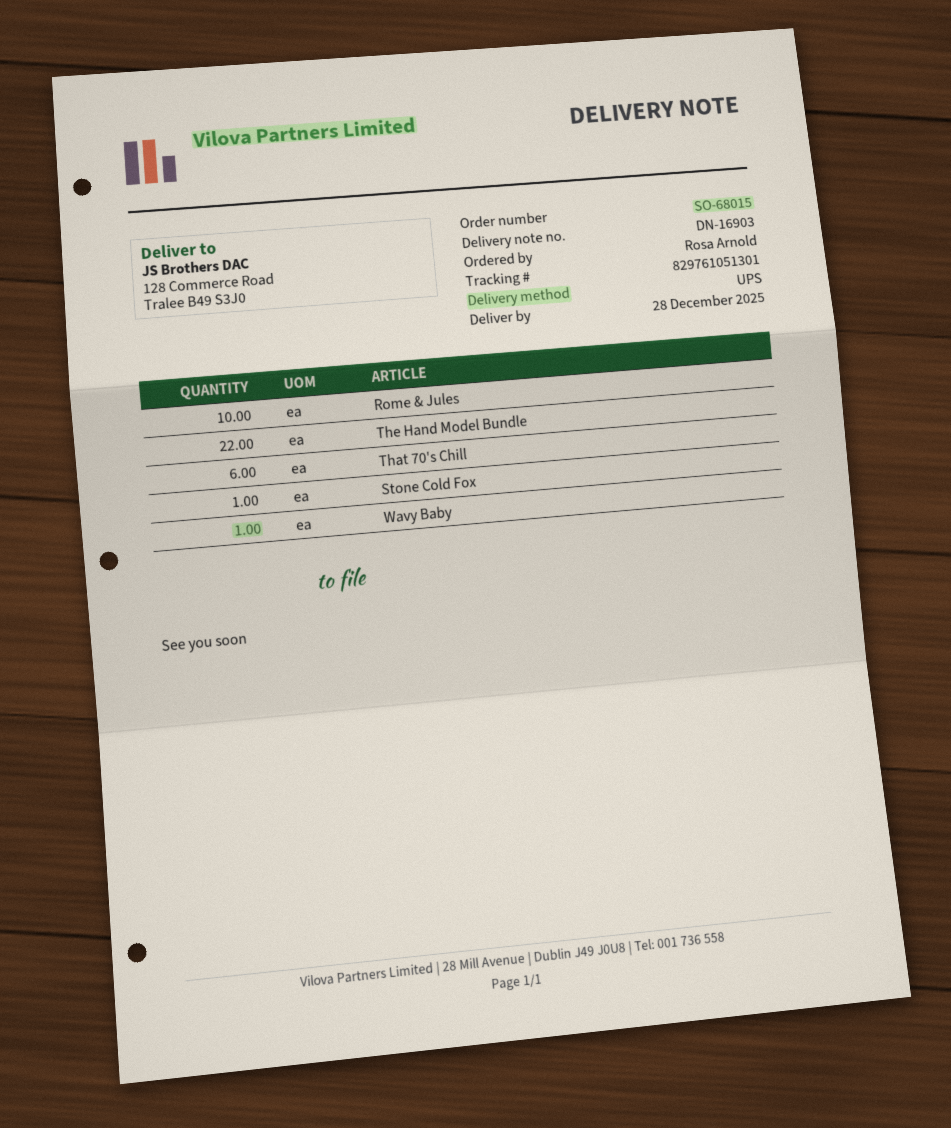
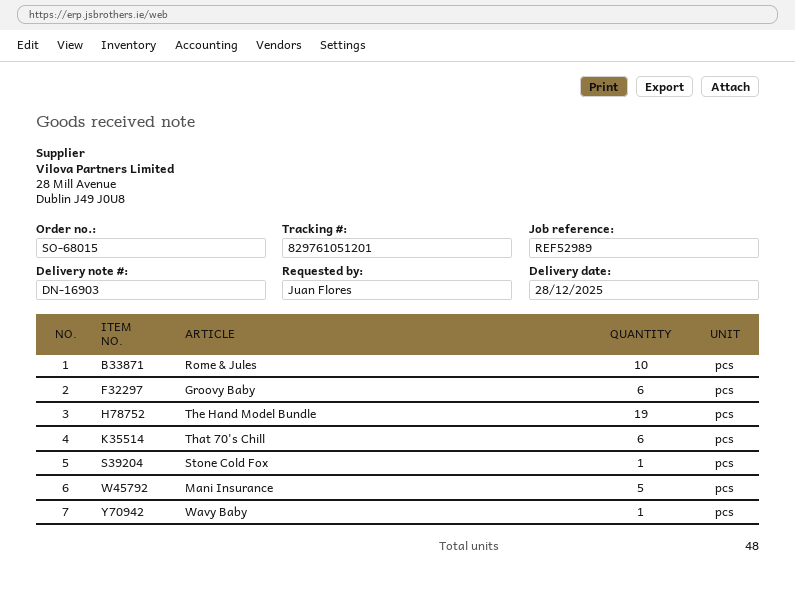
ordered by: Rosa Arnold -> Juan Flores
tracking number: 829761051301 -> 829761051201
The Hand Model Bundle: 22 -> 19
Groovy Baby: none -> 6
Mani Insurance: none -> 5

